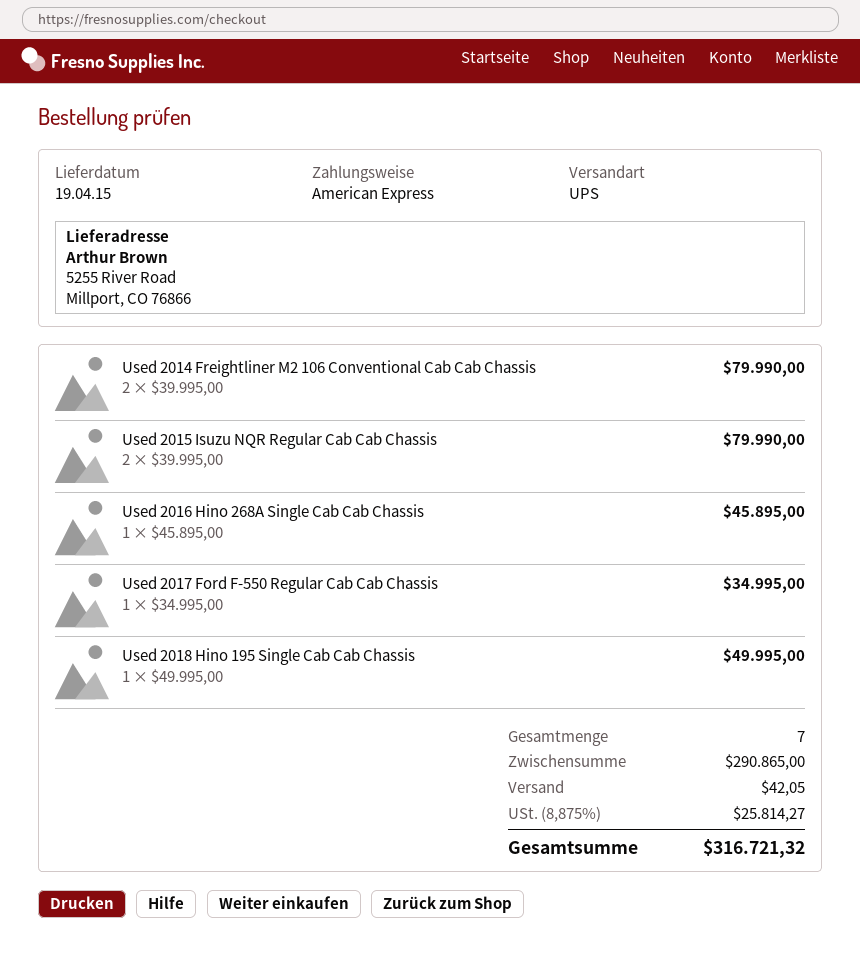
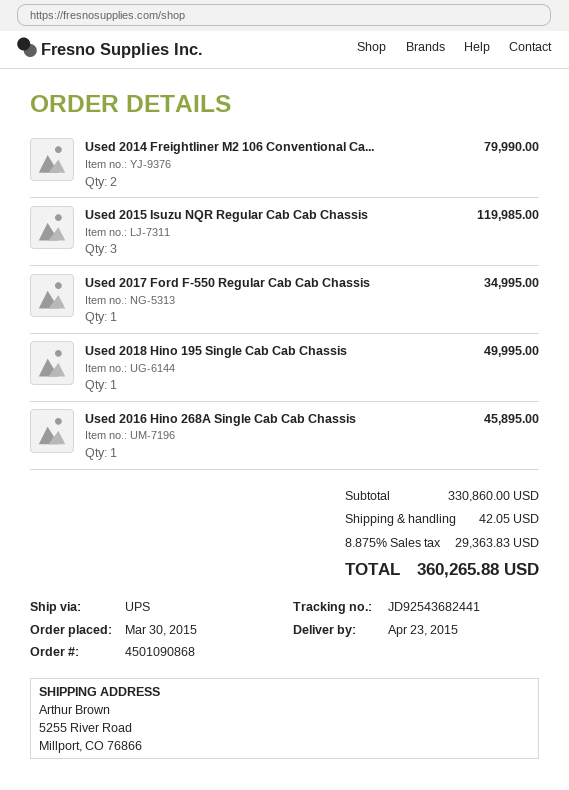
delivery date: 2015-04-19 -> 2015-04-23
Used 2015 Isuzu NQR Regular Cab Cab Chassis: 2 for 79990.00 -> 3 for 119985.00
subtotal: 290865.00 -> 330860.00
tax: 8.875% = 25814.27 -> 8.875% = 29363.83
total: 316721.32 -> 360265.88

